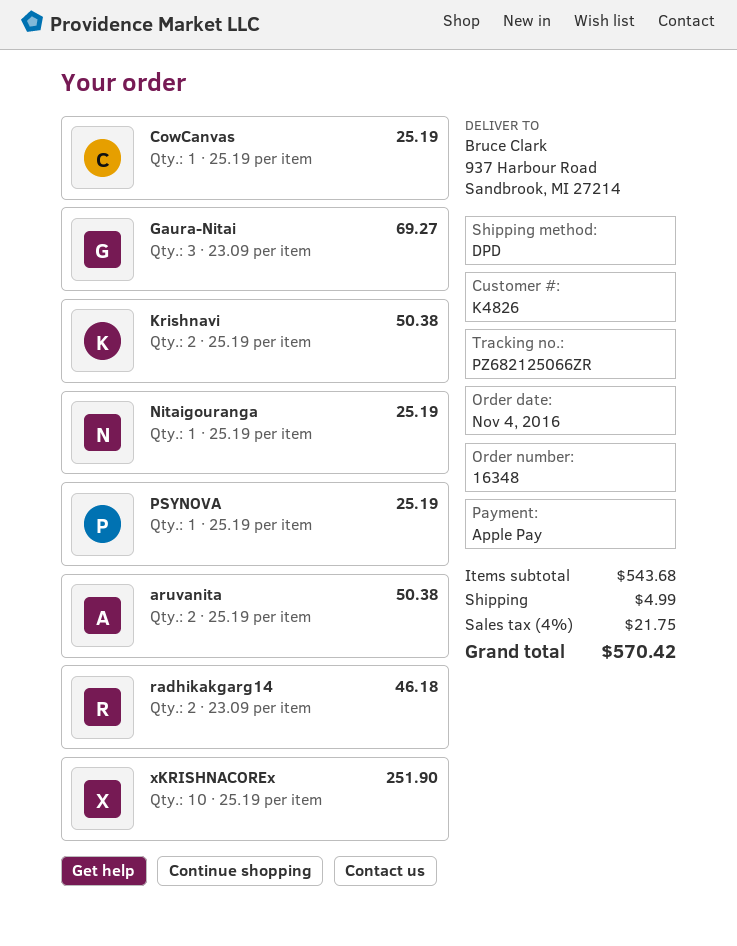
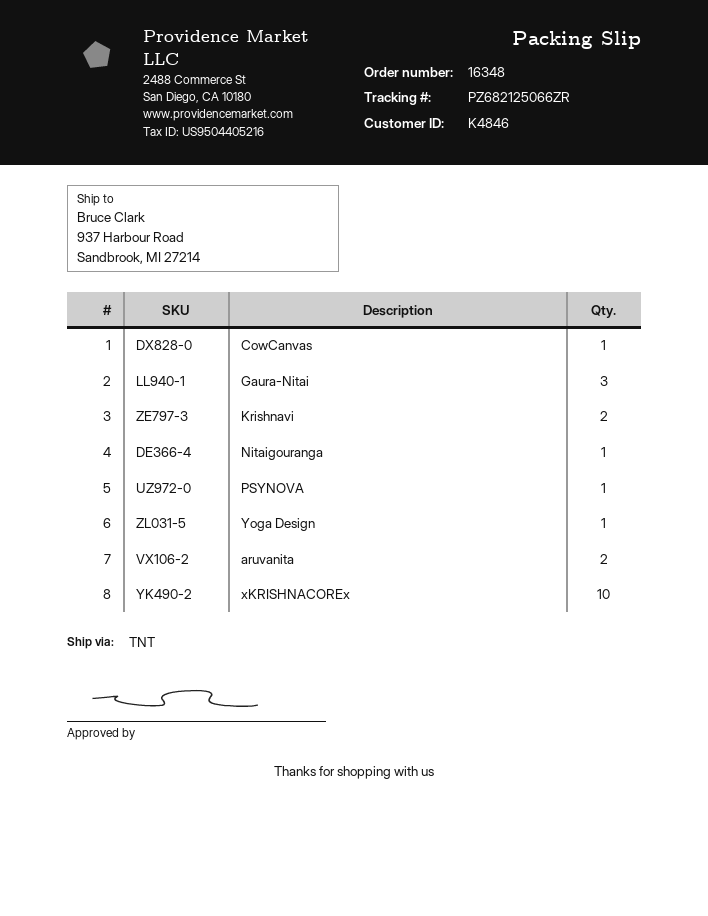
customer number: K4826 -> K4846
shipping method: DPD -> TNT
radhikakgarg14: 2 -> none
Yoga Design: none -> 1

